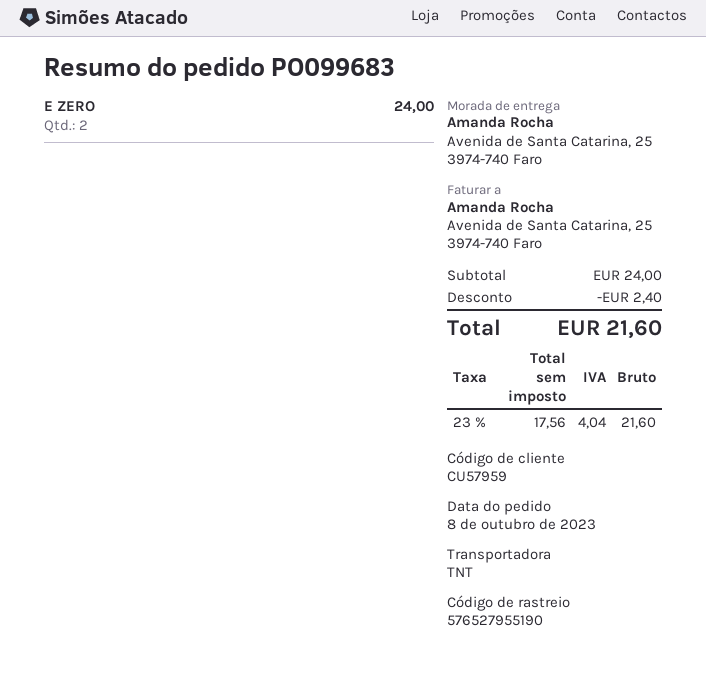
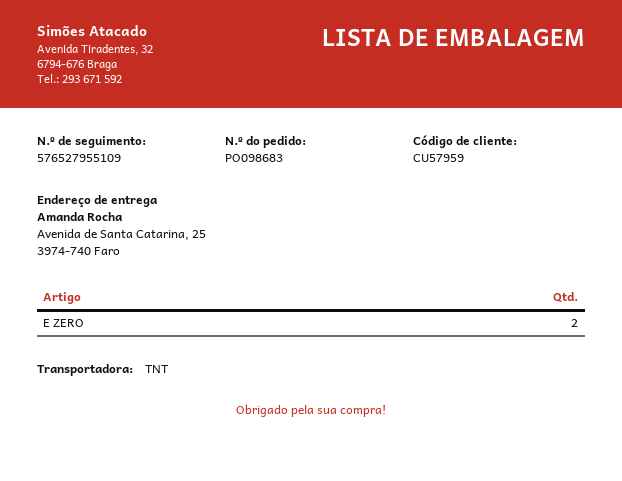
order number: PO099683 -> PO098683
tracking number: 576527955190 -> 576527955109

